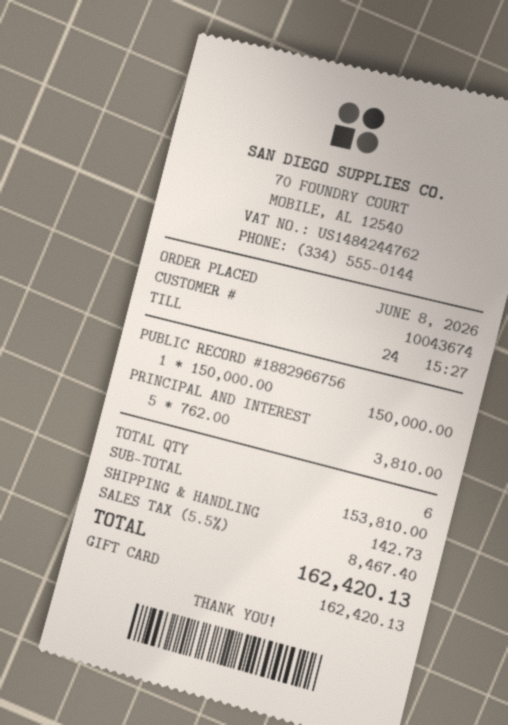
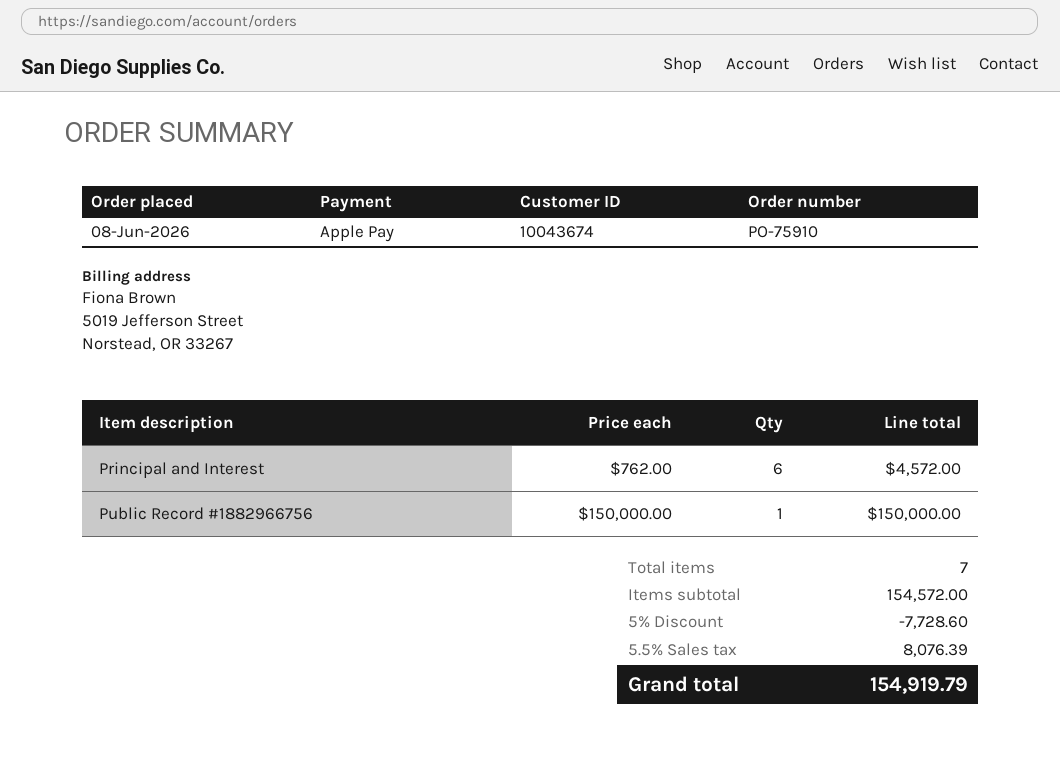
payment method: gift card -> Apple Pay
PRINCIPAL AND INTEREST: 5 x 762.00 = 3810.00 -> 6 x 762.00 = 4572.00
total quantity: 6 -> 7
subtotal: 153810.00 -> 154572.00
discount: none -> 5% = 7728.60
shipping: 142.73 -> none
tax: 5.5% = 8467.40 -> 5.5% = 8076.39
total: 162420.13 -> 154919.79

